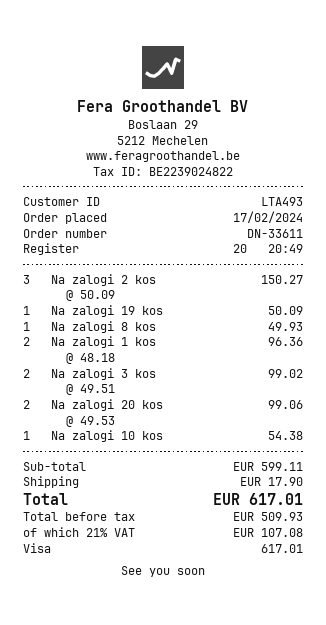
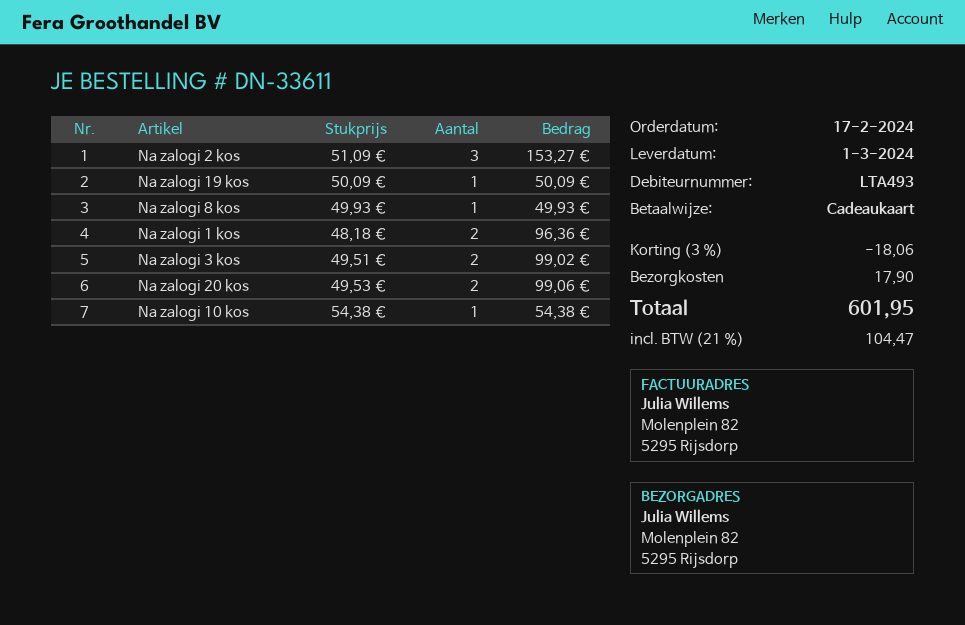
payment method: Visa -> gift card
Na zalogi 2 kos: 3 x 50.09 = 150.27 -> 3 x 51.09 = 153.27
discount: none -> 3% = 18.06
tax: 21% = 107.08 -> 21% = 104.47
total: 617.01 -> 601.95

